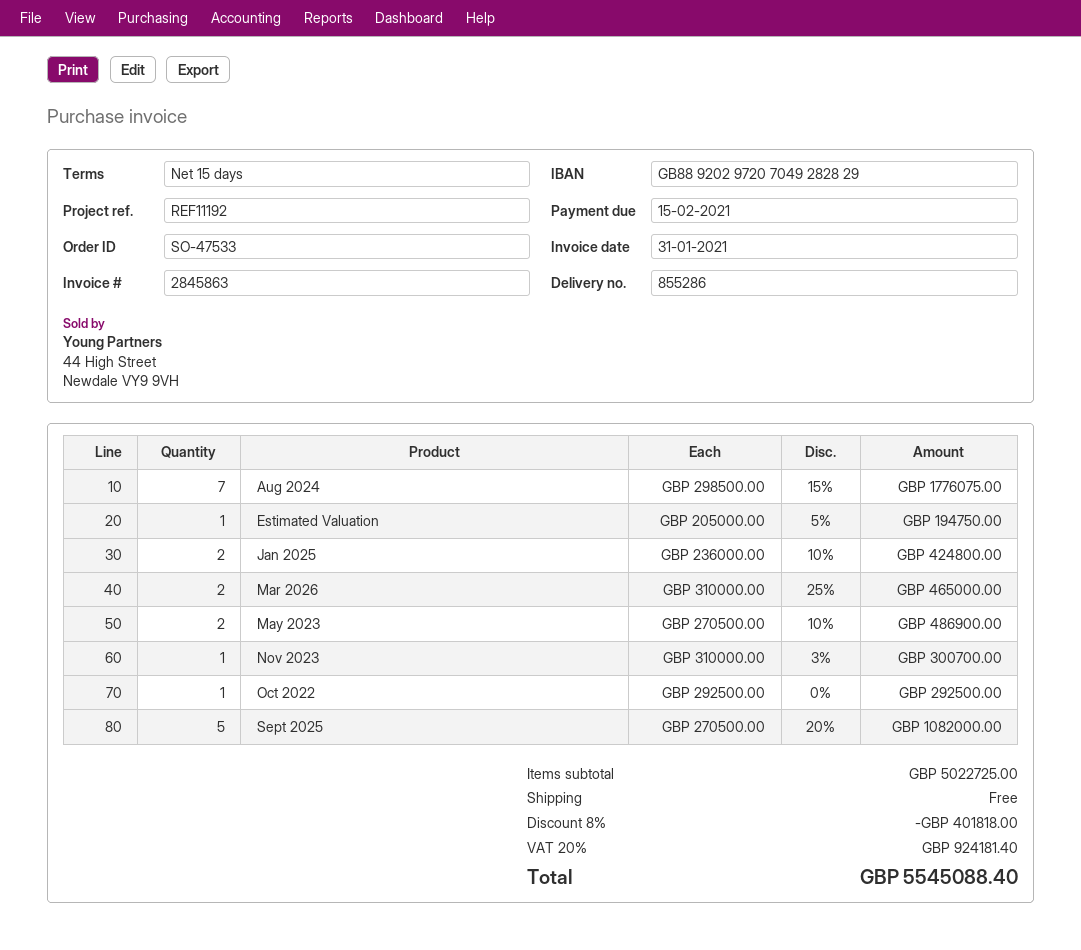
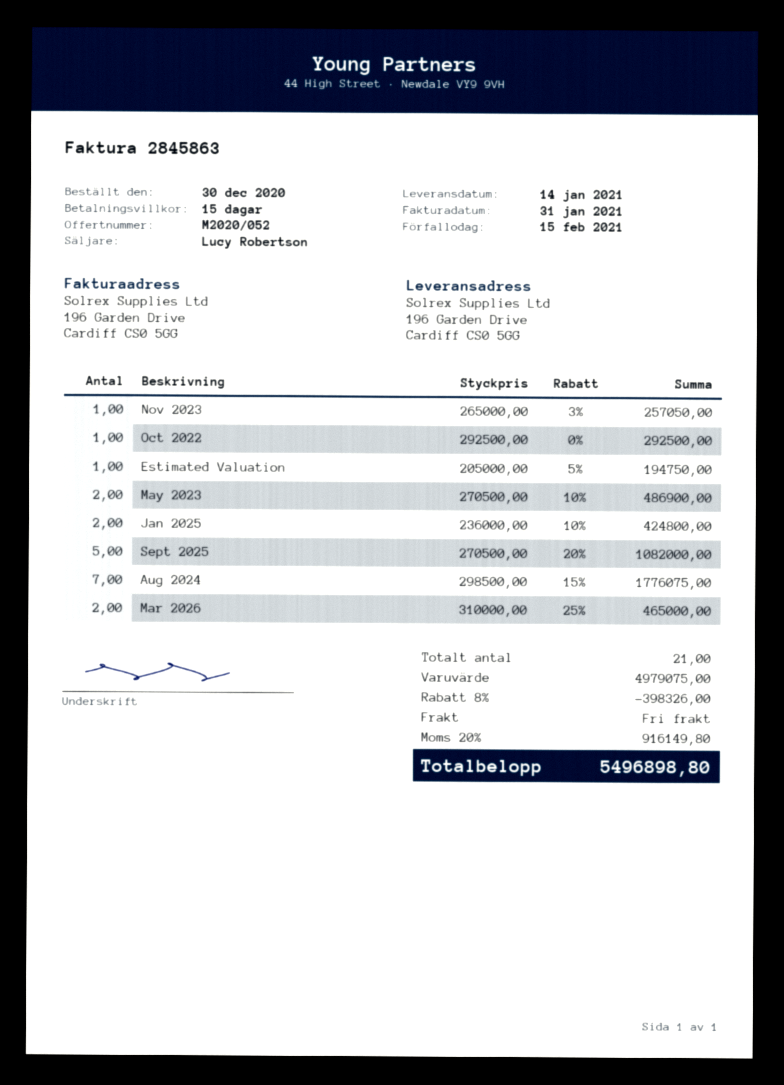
Nov 2023: 1 x 310000.00 - 3% = 300700.00 -> 1 x 265000.00 - 3% = 257050.00
subtotal: 5022725.00 -> 4979075.00
discount: 8% = 401818.00 -> 8% = 398326.00
tax: 20% = 924181.40 -> 20% = 916149.80
total: 5545088.40 -> 5496898.80

